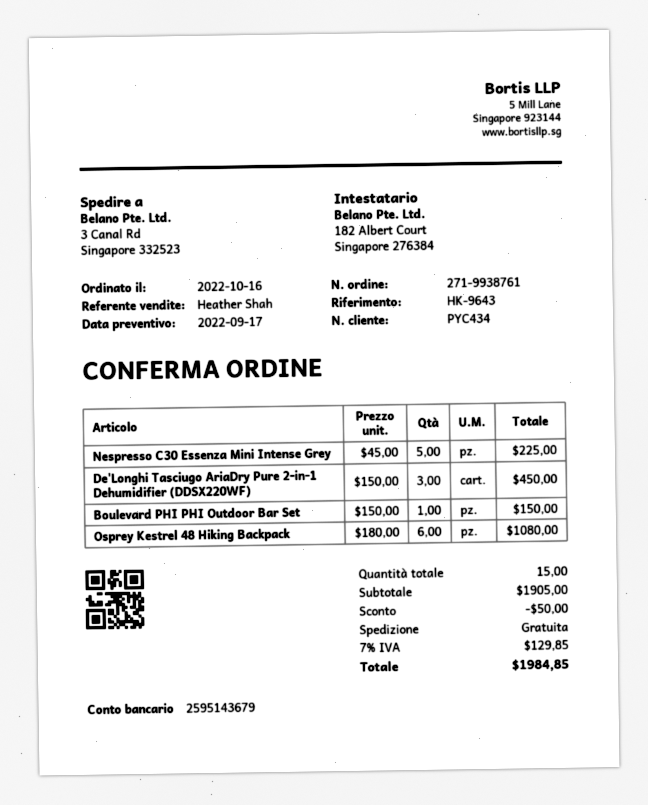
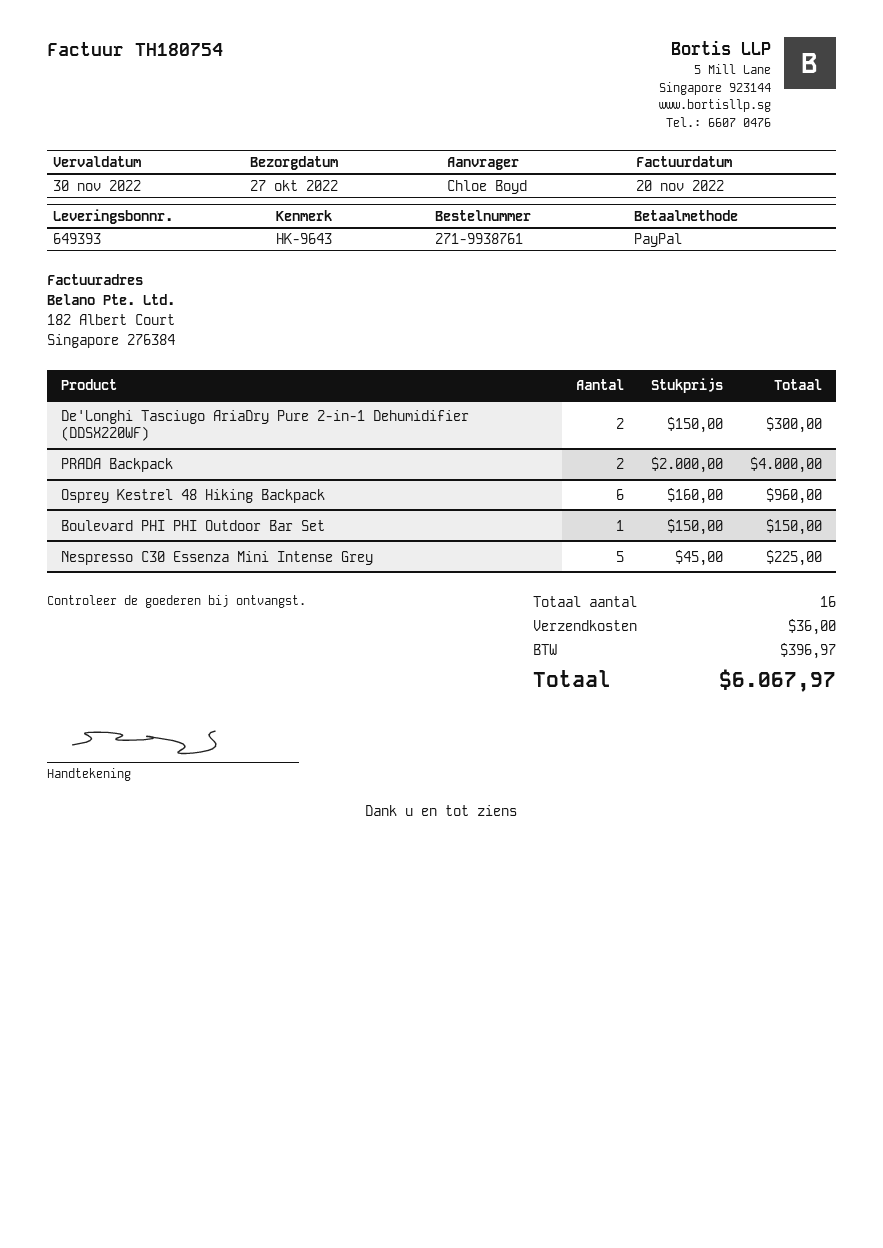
De'Longhi Tasciugo AriaDry Pure 2-in-1 Dehumidifier (DDSX220WF): 3 x 150.00 = 450.00 -> 2 x 150.00 = 300.00
Osprey Kestrel 48 Hiking Backpack: 6 x 180.00 = 1080.00 -> 6 x 160.00 = 960.00
PRADA Backpack: none -> 2 x 2000.00 = 4000.00
total quantity: 15 -> 16
discount: 50.00 -> none
shipping: 0.00 -> 36.00
tax: 129.85 -> 396.97
total: 1984.85 -> 6067.97

